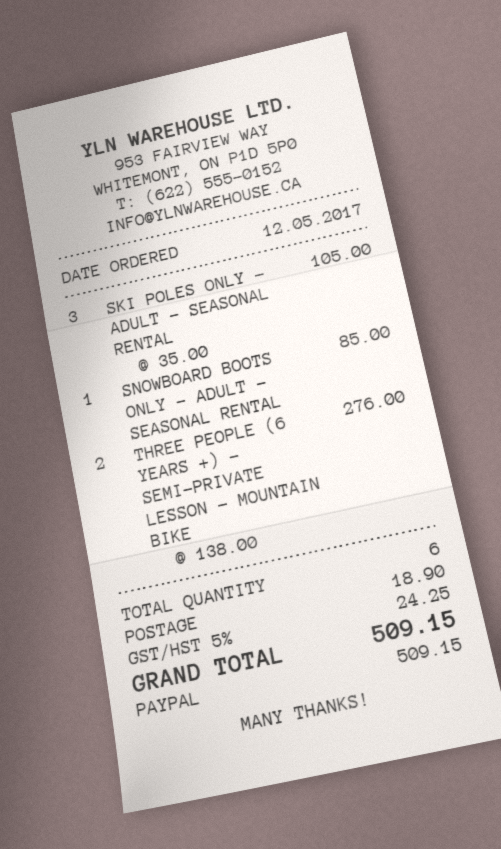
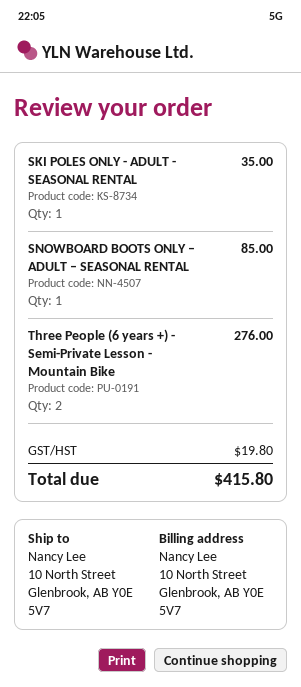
SKI POLES ONLY - ADULT - SEASONAL RENTAL: 3 for 105.00 -> 1 for 35.00
shipping: 18.90 -> none
tax: 24.25 -> 19.80
total: 509.15 -> 415.80

